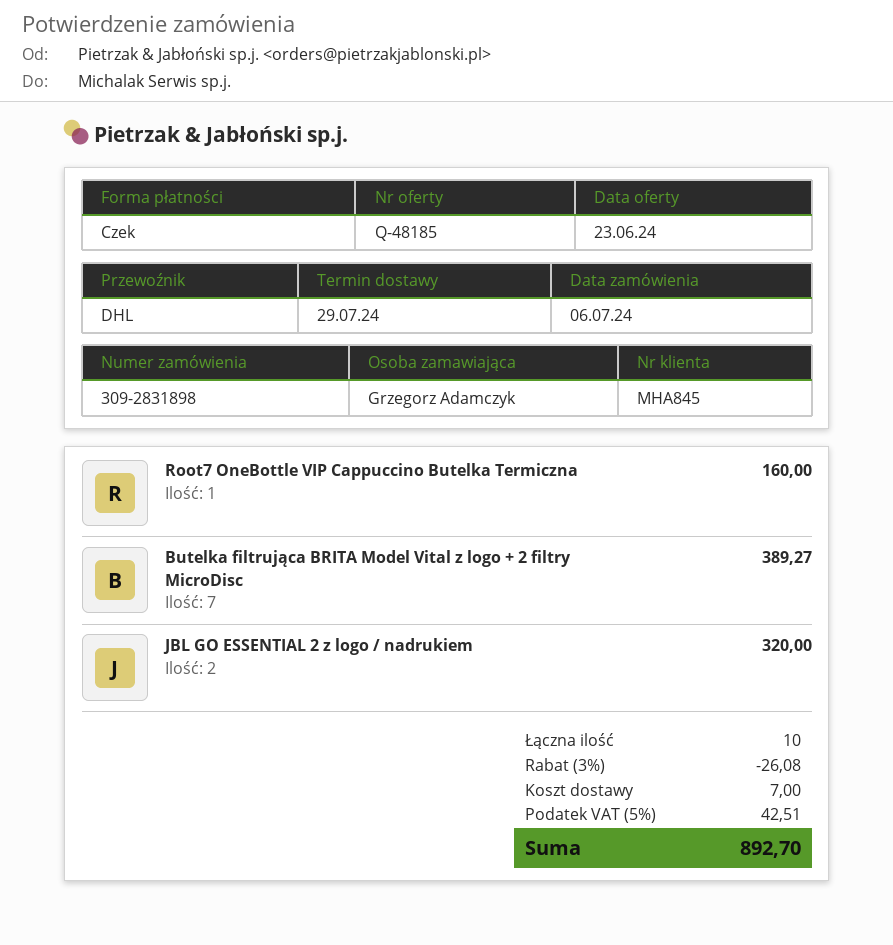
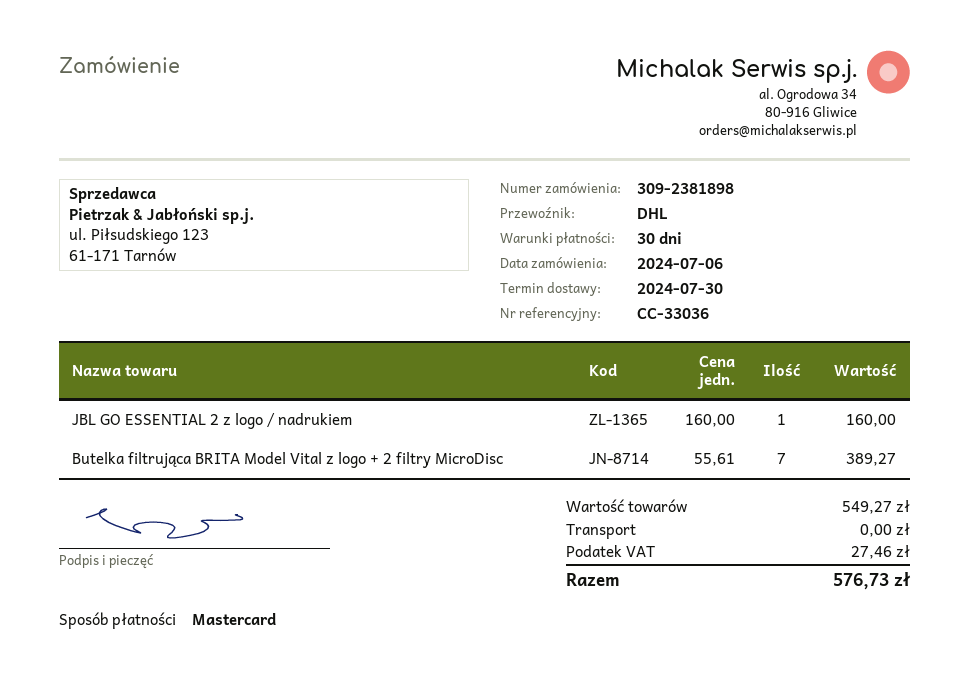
order number: 309-2831898 -> 309-2381898
delivery date: 2024-07-29 -> 2024-07-30
payment method: cheque -> Mastercard
Root7 OneBottle VIP Cappuccino Butelka Termiczna: 1 for 160.00 -> none
JBL GO ESSENTIAL 2 z logo / nadrukiem: 2 for 320.00 -> 1 for 160.00
discount: 3% = 26.08 -> none
shipping: 7.00 -> 0.00
tax: 42.51 -> 27.46
total: 892.70 -> 576.73

